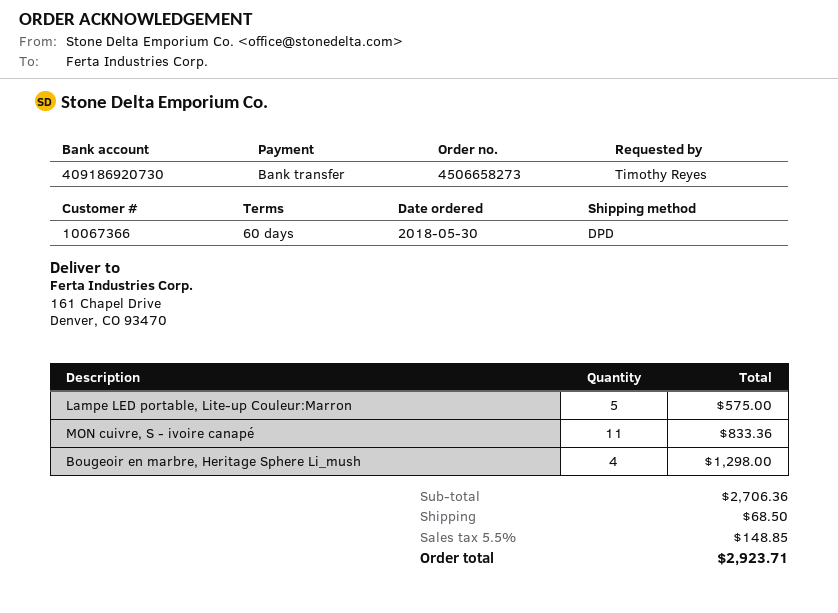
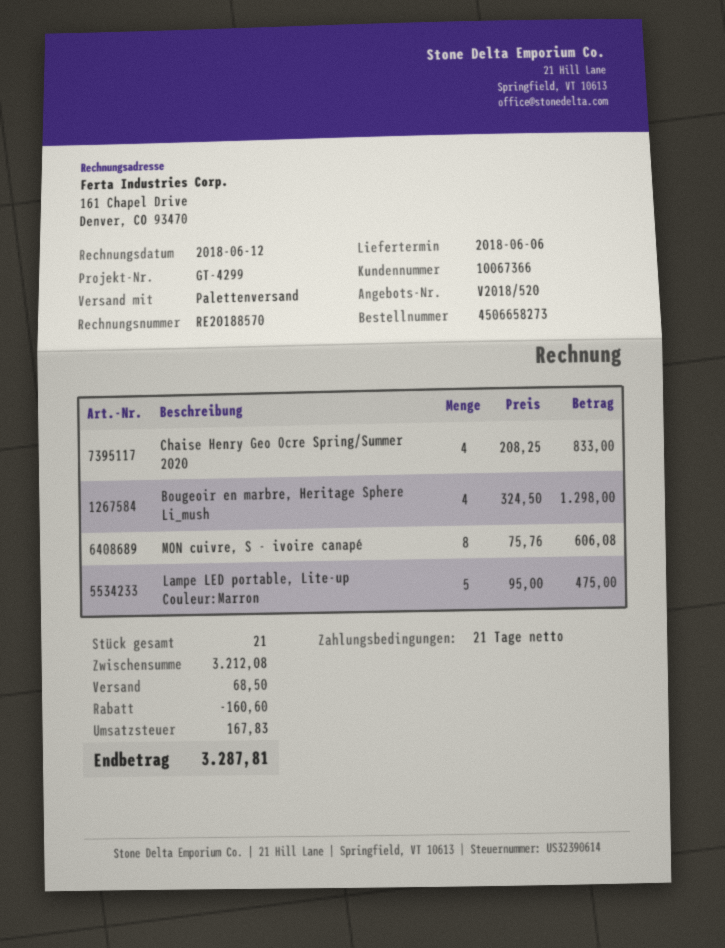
payment terms: 60 days -> 21 days
shipping method: DPD -> pallet freight
Lampe LED portable, Lite-up Couleur:Marron: 5 for 575.00 -> 5 for 475.00
MON cuivre, S - ivoire canapé: 11 for 833.36 -> 8 for 606.08
Chaise Henry Geo Ocre Spring/Summer 2020: none -> 4 for 833.00
subtotal: 2706.36 -> 3212.08
discount: none -> 160.60
tax: 148.85 -> 167.83
total: 2923.71 -> 3287.81

